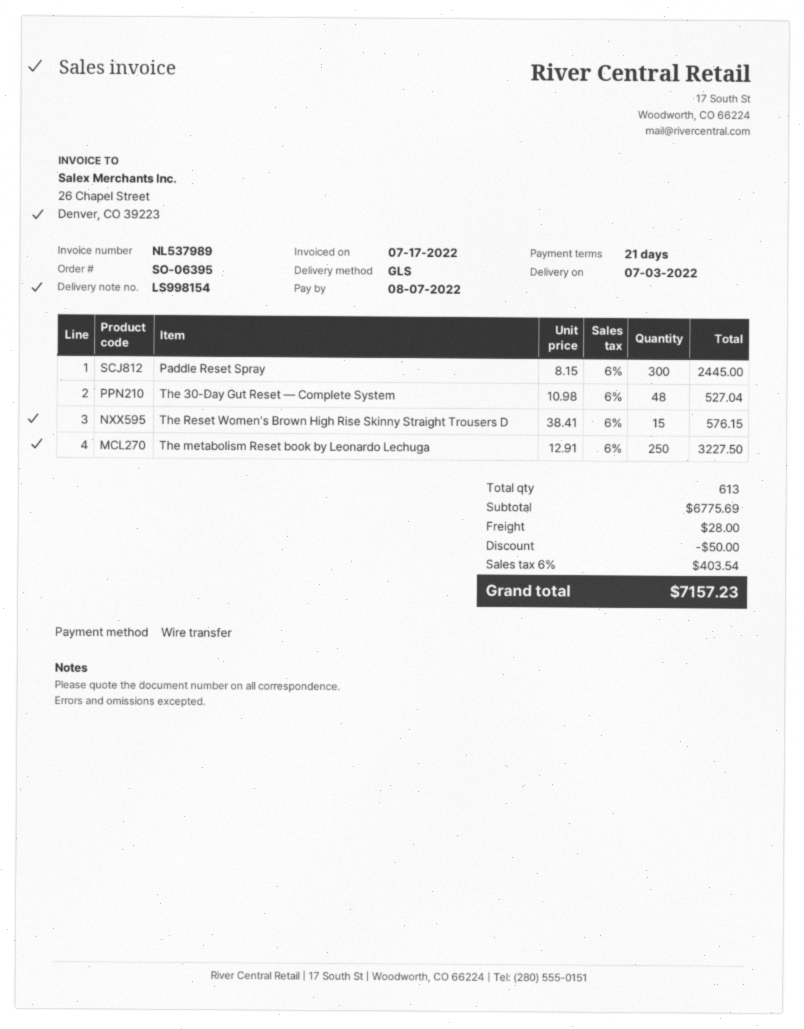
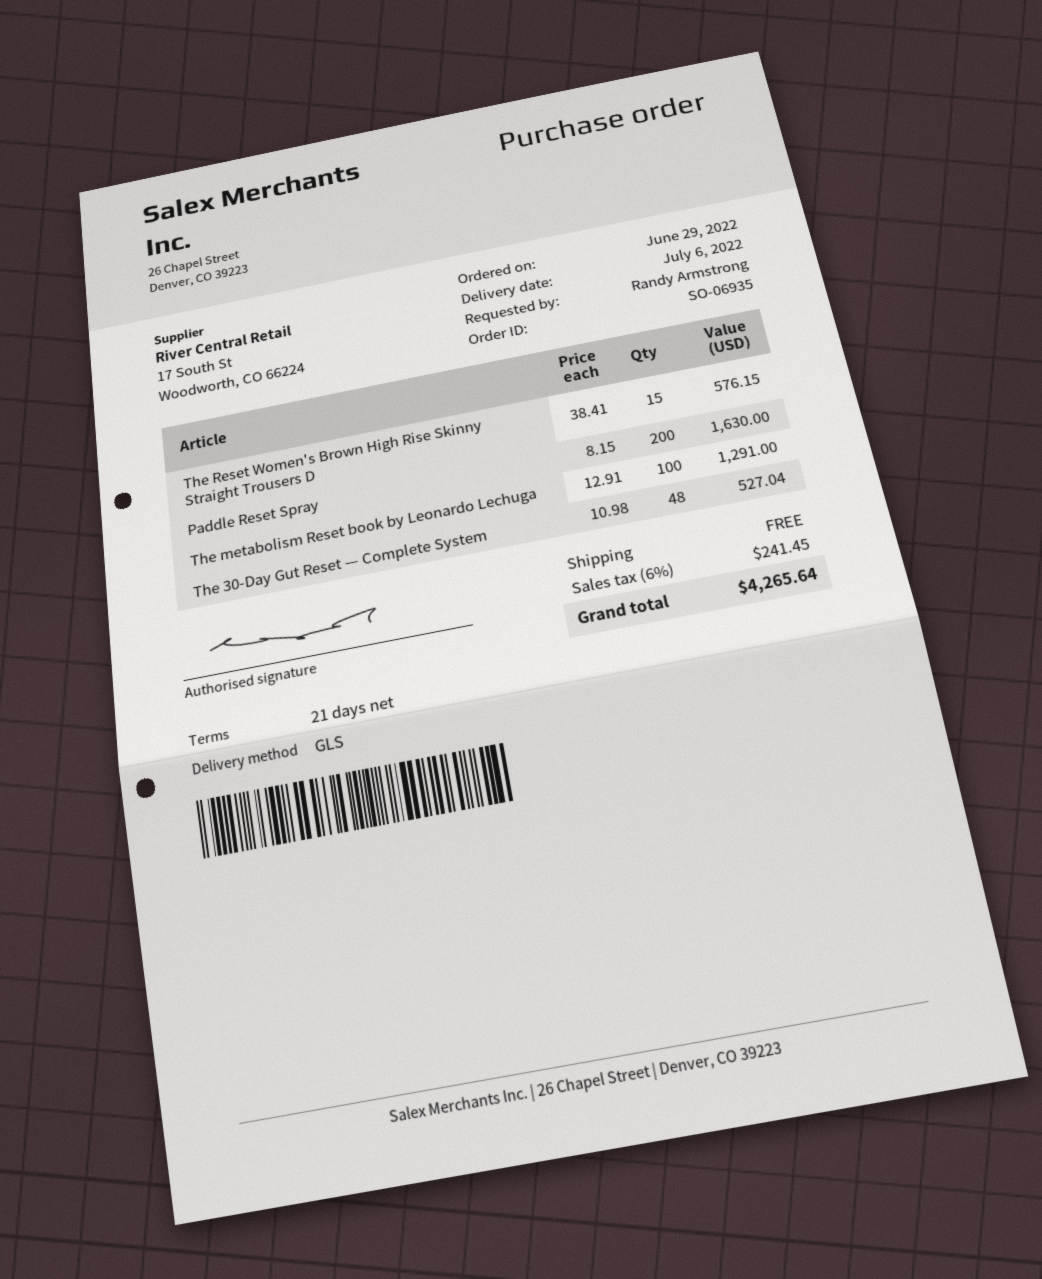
order number: SO-06395 -> SO-06935
delivery date: 2022-07-03 -> 2022-07-06
Paddle Reset Spray: 300 x 8.15 = 2445.00 -> 200 x 8.15 = 1630.00
The metabolism Reset book by Leonardo Lechuga: 250 x 12.91 = 3227.50 -> 100 x 12.91 = 1291.00
discount: 50.00 -> none
shipping: 28.00 -> 0.00
tax: 6% = 403.54 -> 6% = 241.45
total: 7157.23 -> 4265.64

